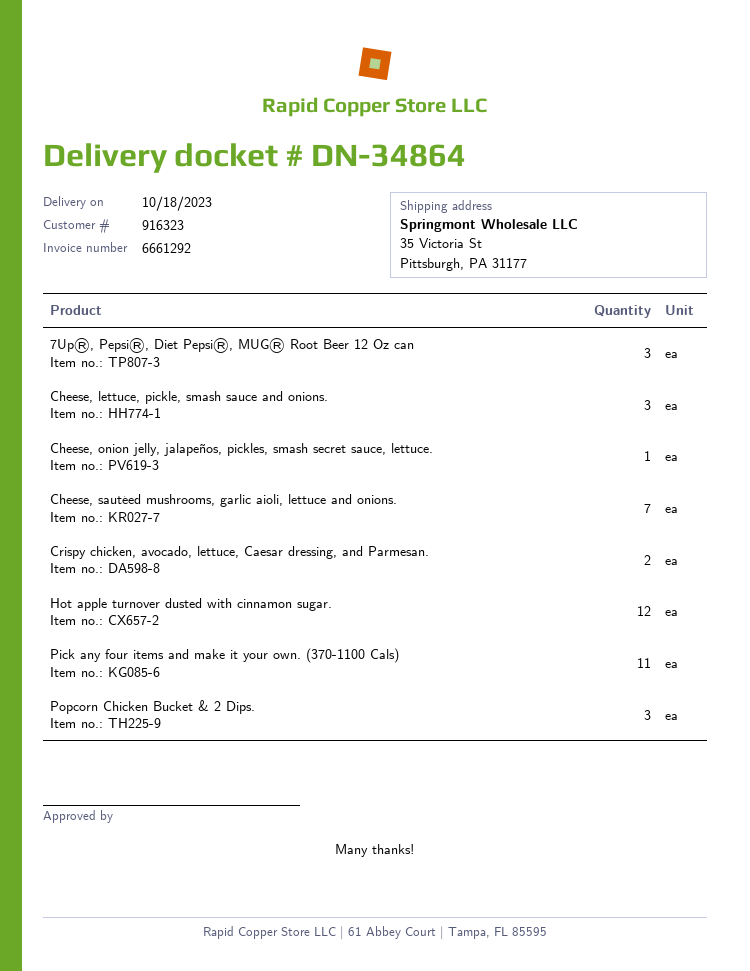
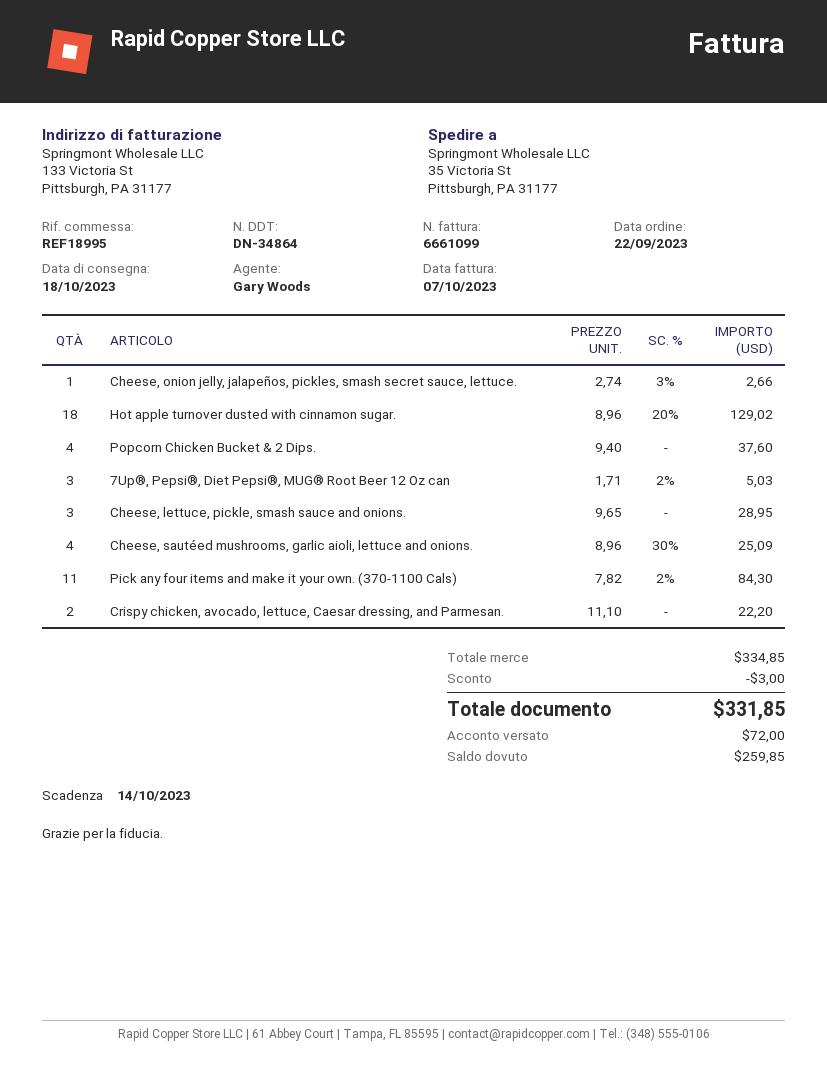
invoice number: 6661292 -> 6661099
Cheese, sautéed mushrooms, garlic aioli, lettuce and onions.: 7 -> 4
Hot apple turnover dusted with cinnamon sugar.: 12 -> 18
Popcorn Chicken Bucket & 2 Dips.: 3 -> 4

